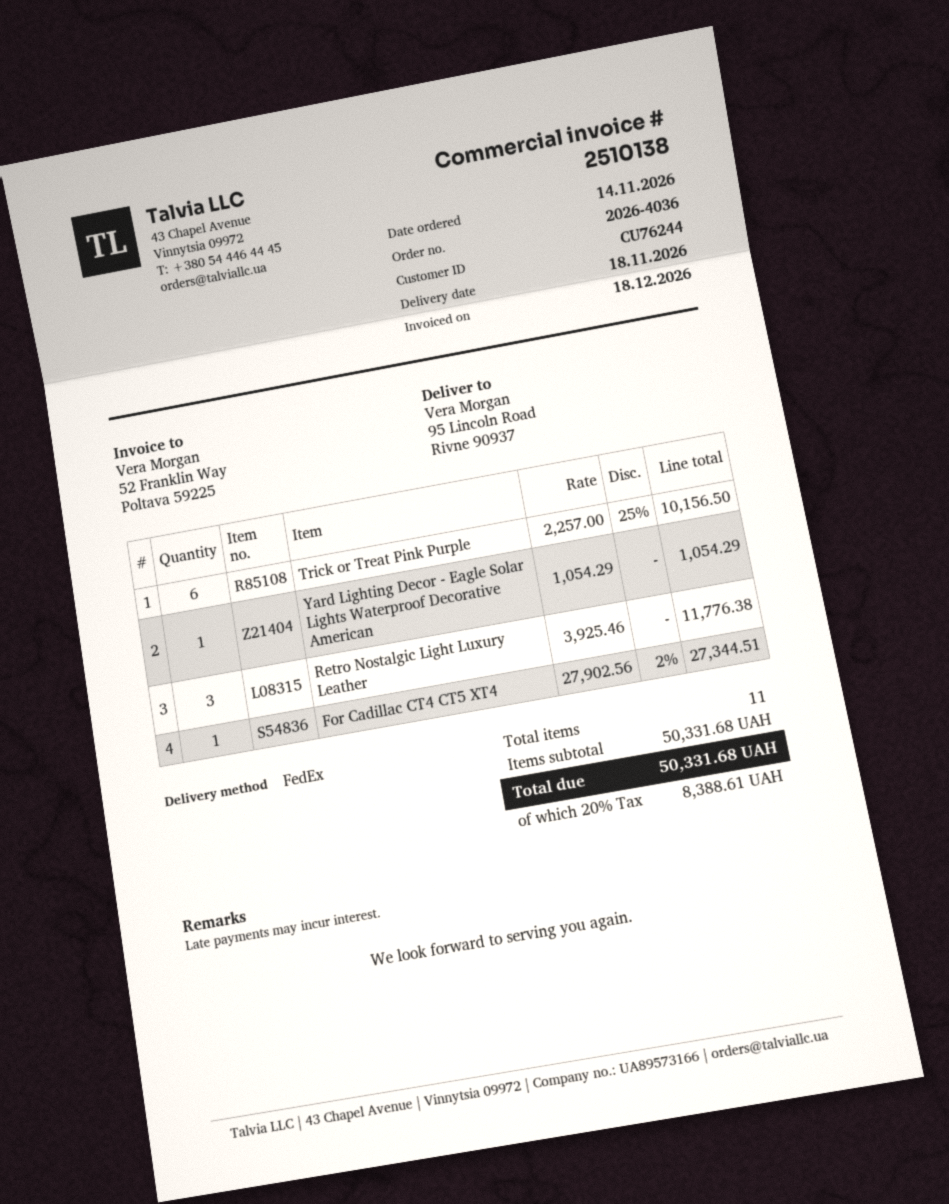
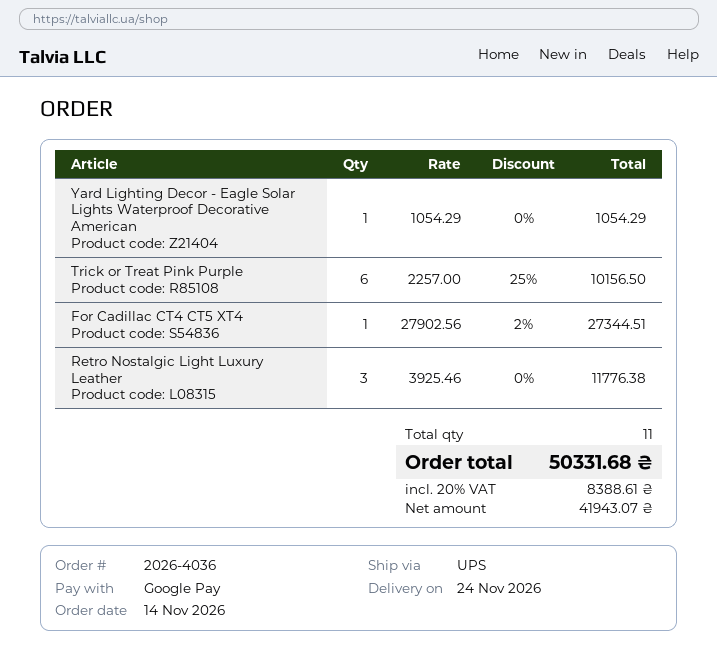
delivery date: 2026-11-18 -> 2026-11-24
shipping method: FedEx -> UPS

